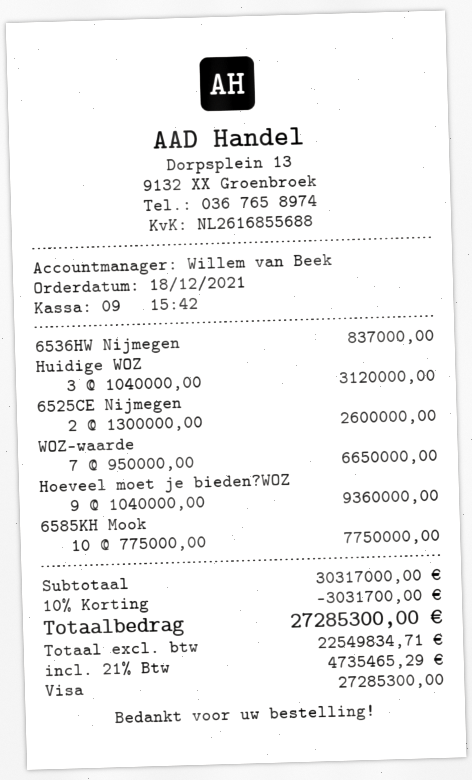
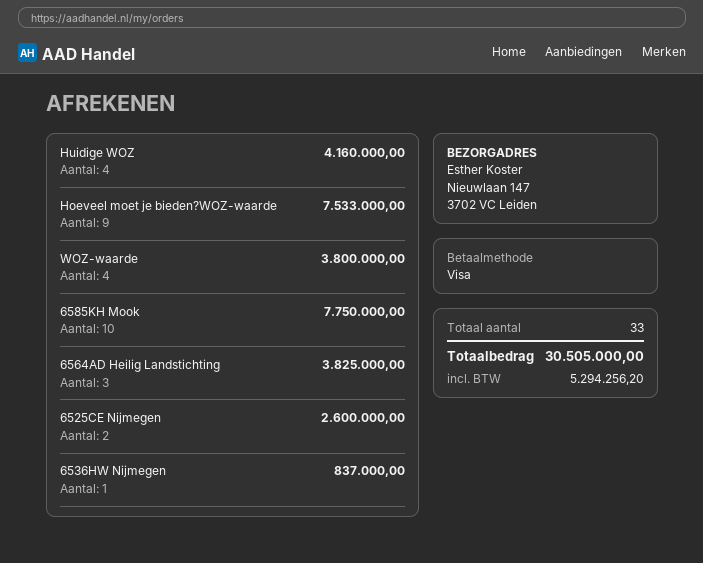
Huidige WOZ: 3 for 3120000.00 -> 4 for 4160000.00
WOZ-waarde: 7 for 6650000.00 -> 4 for 3800000.00
Hoeveel moet je bieden?WOZ: 9 for 9360000.00 -> 9 for 7533000.00
6564AD Heilig Landstichting: none -> 3 for 3825000.00
discount: 10% = 3031700.00 -> none
tax: 4735465.29 -> 5294256.20
total: 27285300.00 -> 30505000.00

